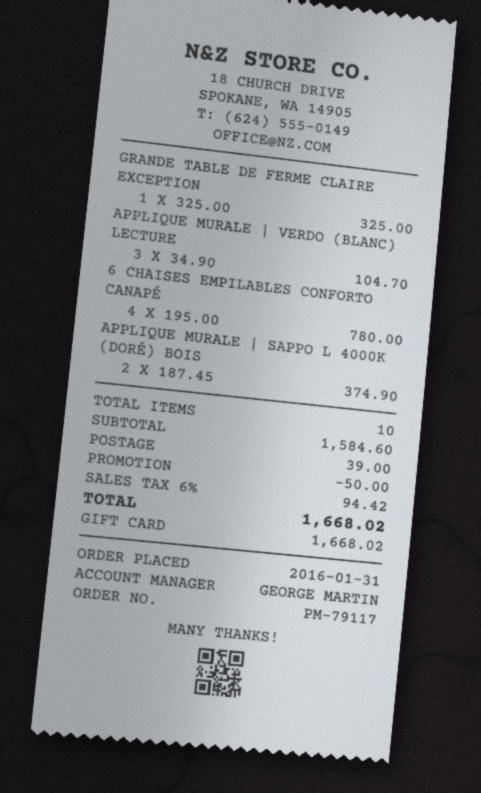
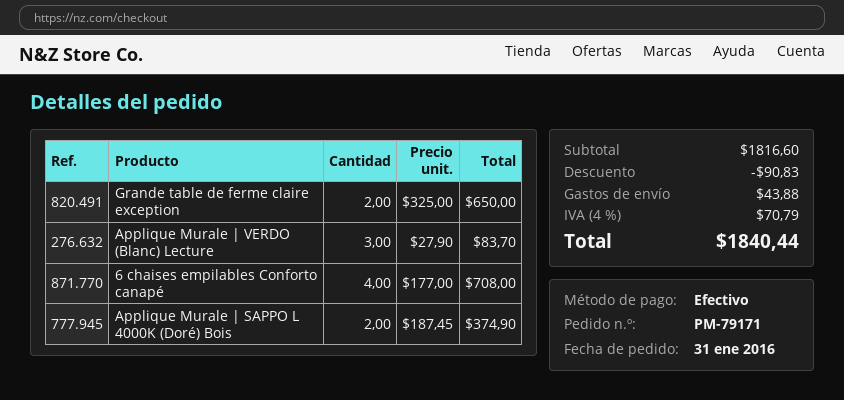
order number: PM-79117 -> PM-79171
payment method: gift card -> cash
GRANDE TABLE DE FERME CLAIRE EXCEPTION: 1 x 325.00 = 325.00 -> 2 x 325.00 = 650.00
APPLIQUE MURALE | VERDO (BLANC) LECTURE: 3 x 34.90 = 104.70 -> 3 x 27.90 = 83.70
6 CHAISES EMPILABLES CONFORTO CANAPÉ: 4 x 195.00 = 780.00 -> 4 x 177.00 = 708.00
subtotal: 1584.60 -> 1816.60
discount: 50.00 -> 90.83
shipping: 39.00 -> 43.88
tax: 6% = 94.42 -> 4% = 70.79
total: 1668.02 -> 1840.44

